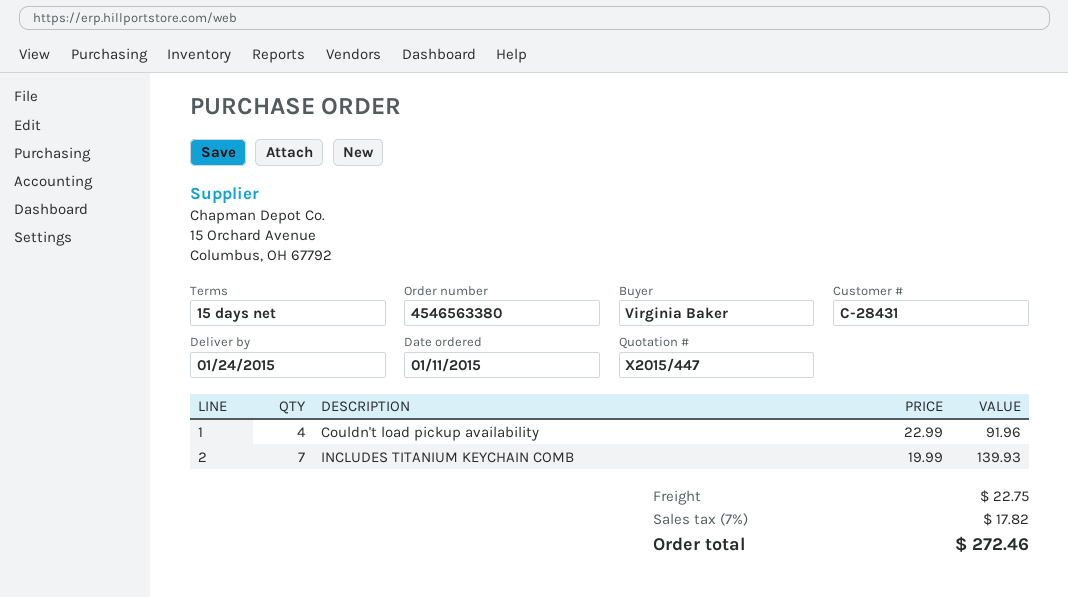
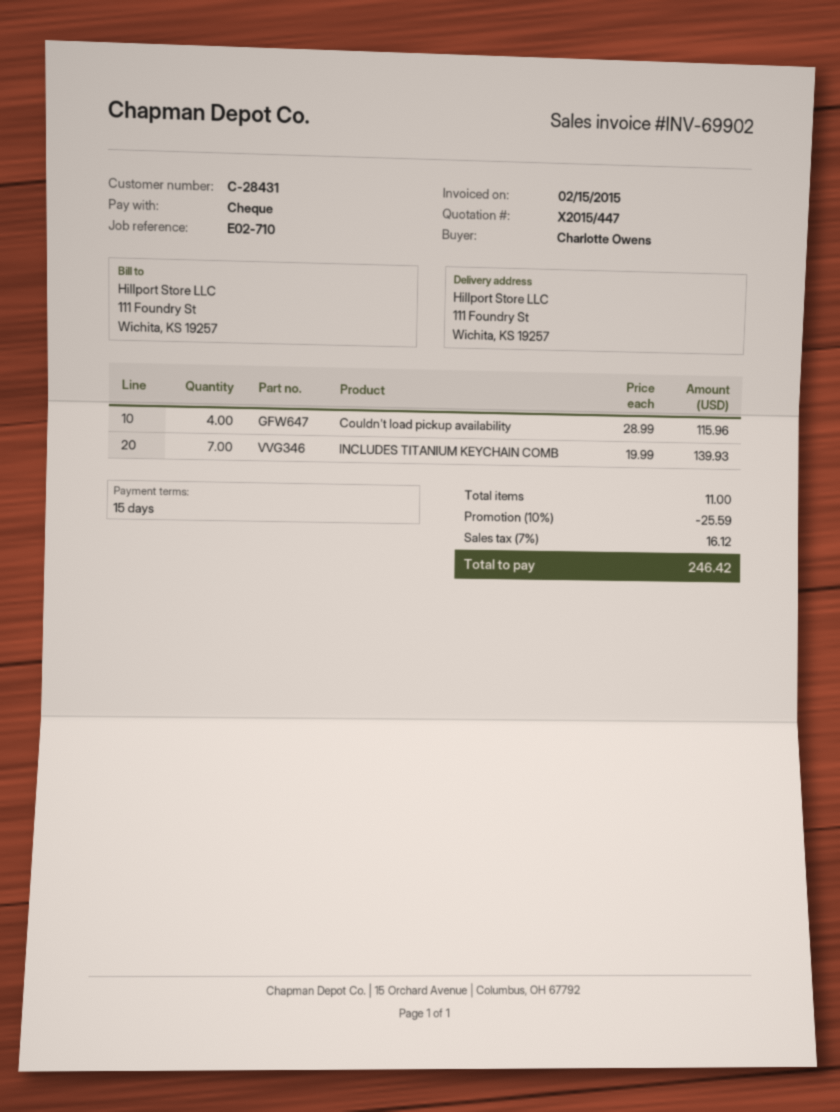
ordered by: Virginia Baker -> Charlotte Owens
Couldn't load pickup availability: 4 x 22.99 = 91.96 -> 4 x 28.99 = 115.96
discount: none -> 10% = 25.59
shipping: 22.75 -> none
tax: 7% = 17.82 -> 7% = 16.12
total: 272.46 -> 246.42

